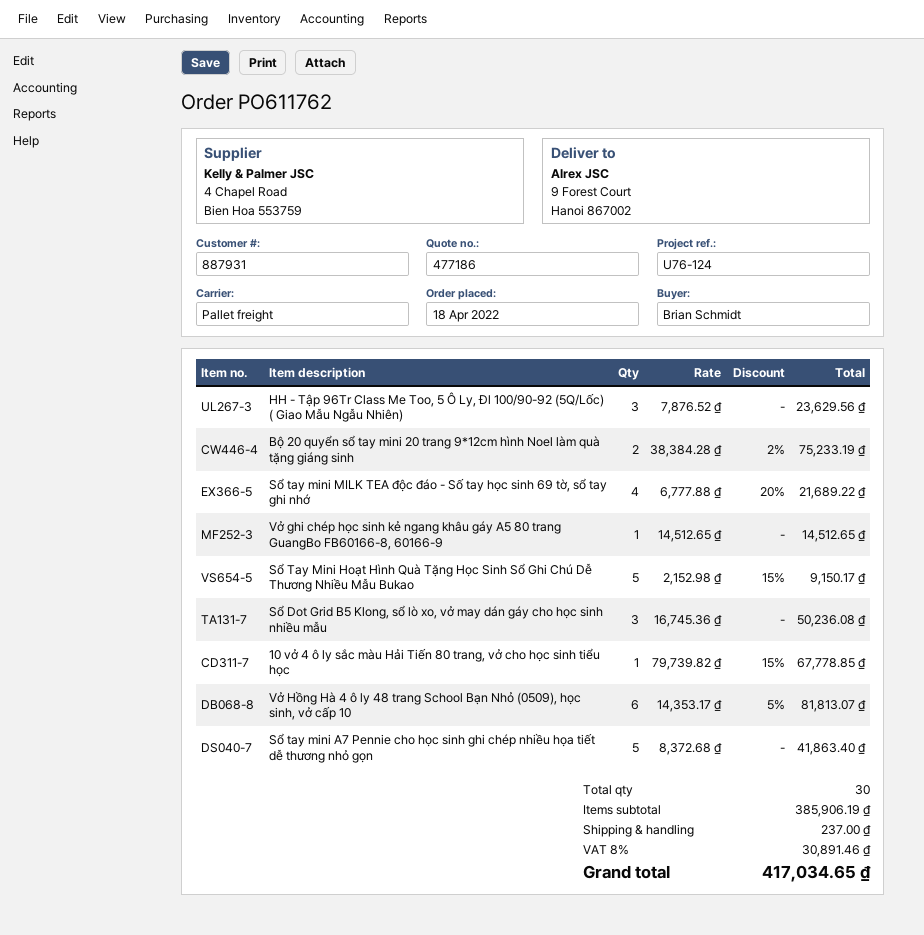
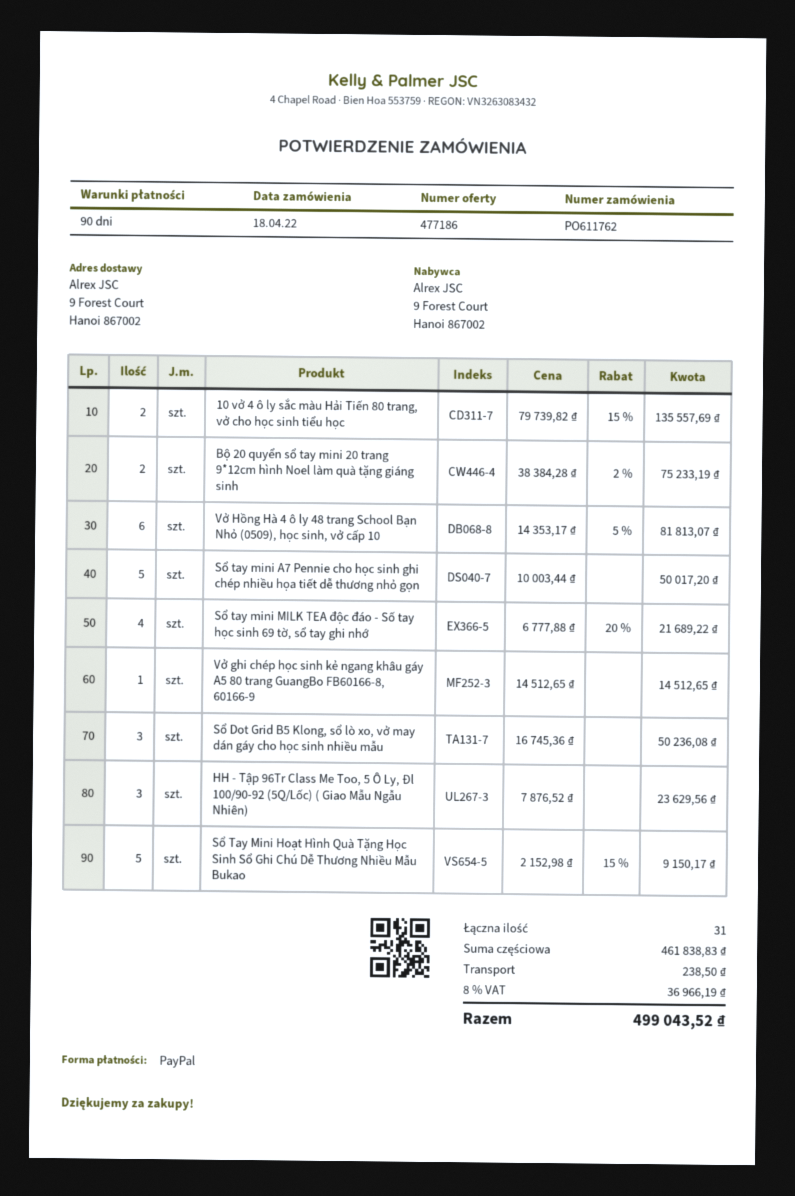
10 vở 4 ô ly sắc màu Hải Tiến 80 trang, vở cho học sinh tiểu học: 1 x 79739.82 - 15% = 67778.85 -> 2 x 79739.82 - 15% = 135557.69
Sổ tay mini A7 Pennie cho học sinh ghi chép nhiều họa tiết dễ thương nhỏ gọn: 5 x 8372.68 = 41863.40 -> 5 x 10003.44 = 50017.20
total quantity: 30 -> 31
subtotal: 385906.19 -> 461838.83
shipping: 237.00 -> 238.50
tax: 8% = 30891.46 -> 8% = 36966.19
total: 417034.65 -> 499043.52

